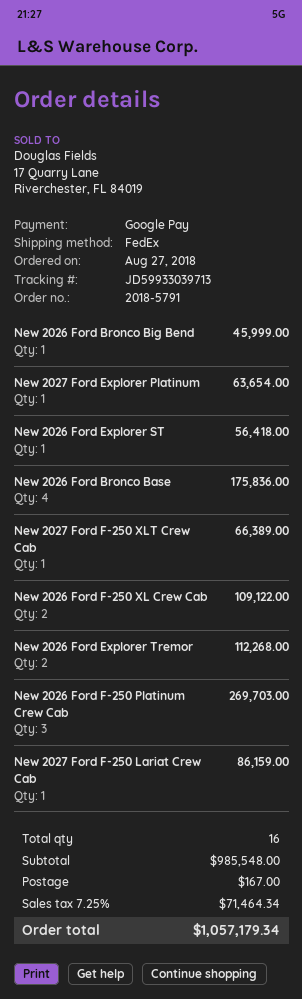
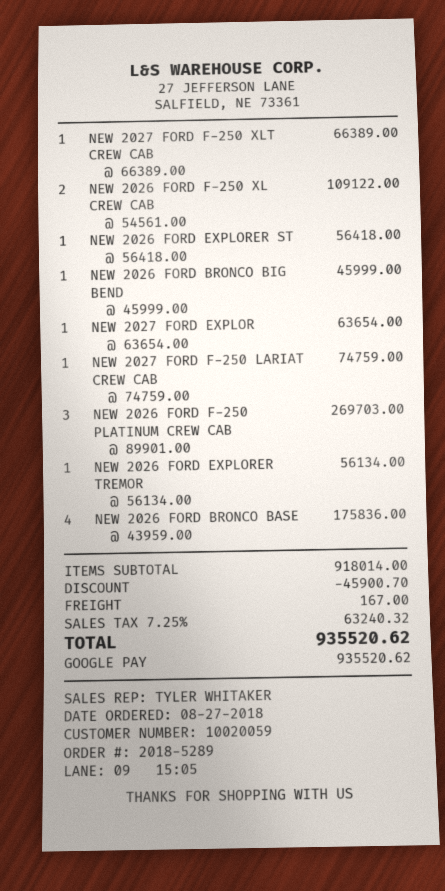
order number: 2018-5791 -> 2018-5289
New 2026 Ford Explorer Tremor: 2 for 112268.00 -> 1 for 56134.00
New 2027 Ford F-250 Lariat Crew Cab: 1 for 86159.00 -> 1 for 74759.00
subtotal: 985548.00 -> 918014.00
discount: none -> 45900.70
tax: 7.25% = 71464.34 -> 7.25% = 63240.32
total: 1057179.34 -> 935520.62

